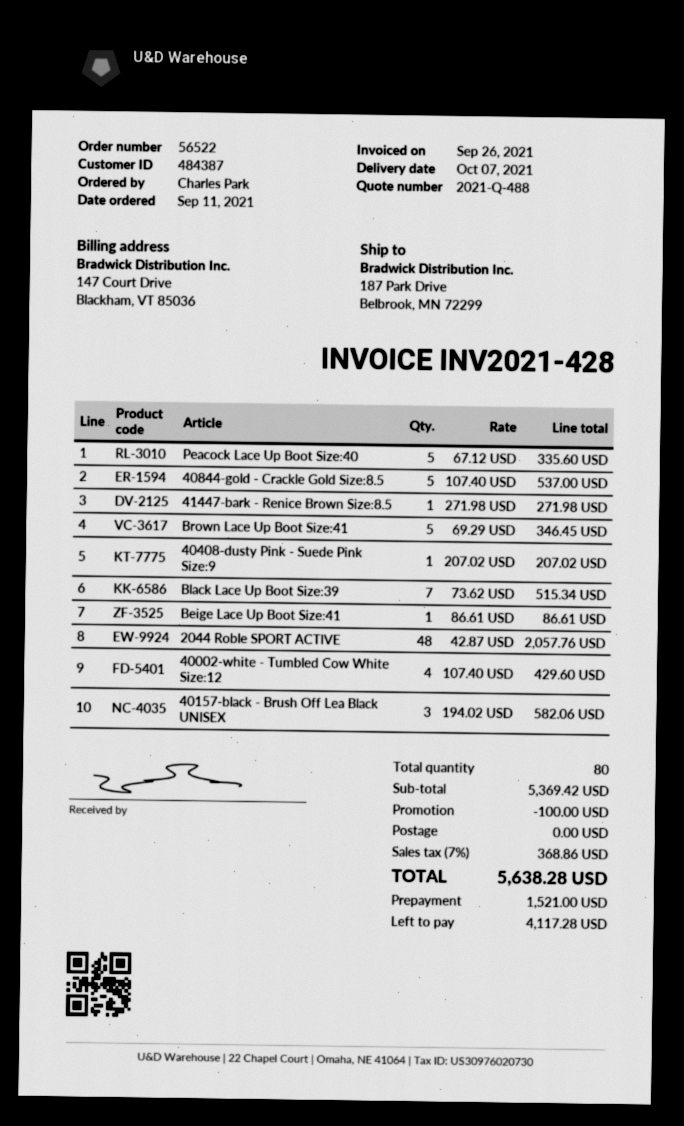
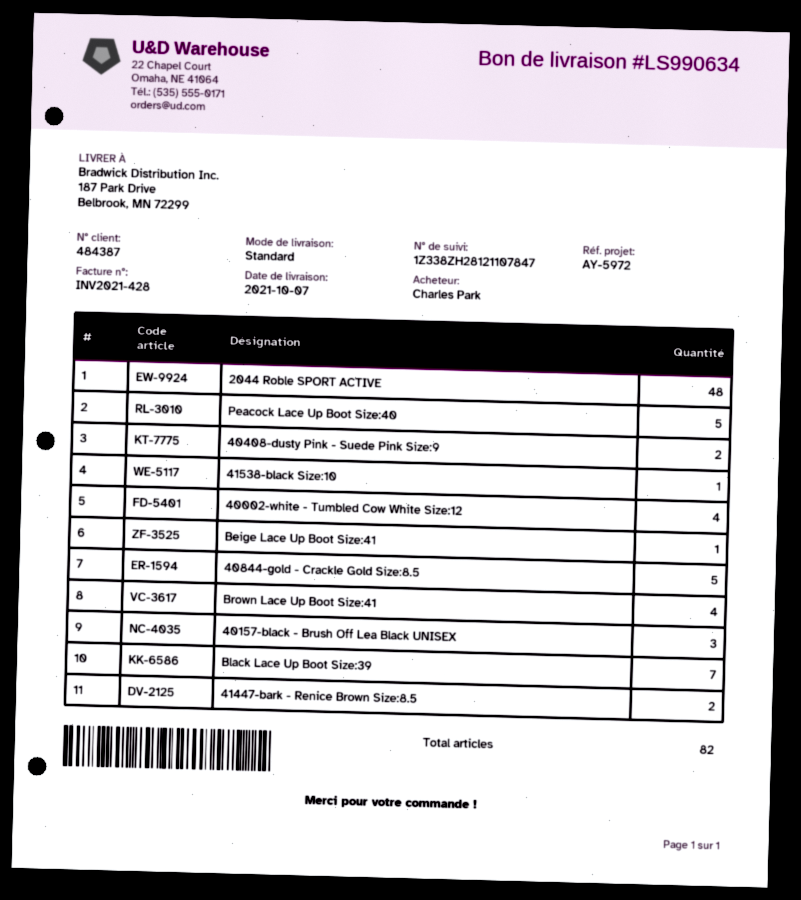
41447-bark - Renice Brown Size:8.5: 1 -> 2
Brown Lace Up Boot Size:41: 5 -> 4
40408-dusty Pink - Suede Pink Size:9: 1 -> 2
41538-black Size:10: none -> 1
total quantity: 80 -> 82

